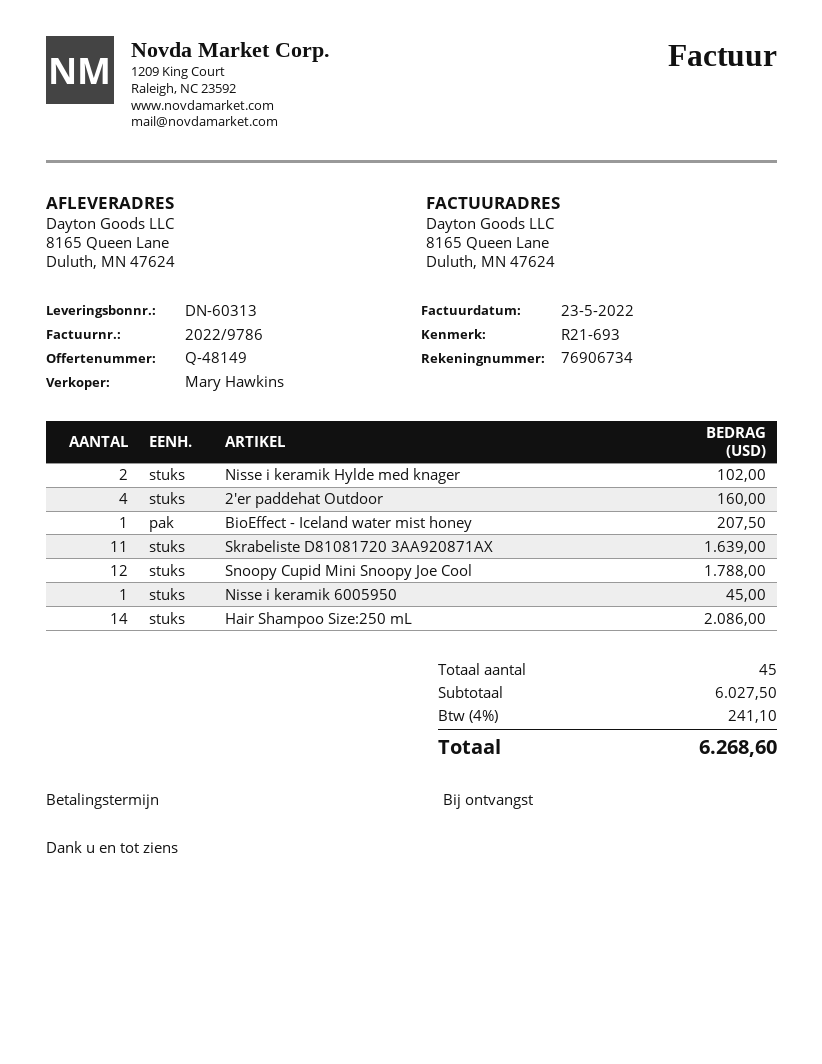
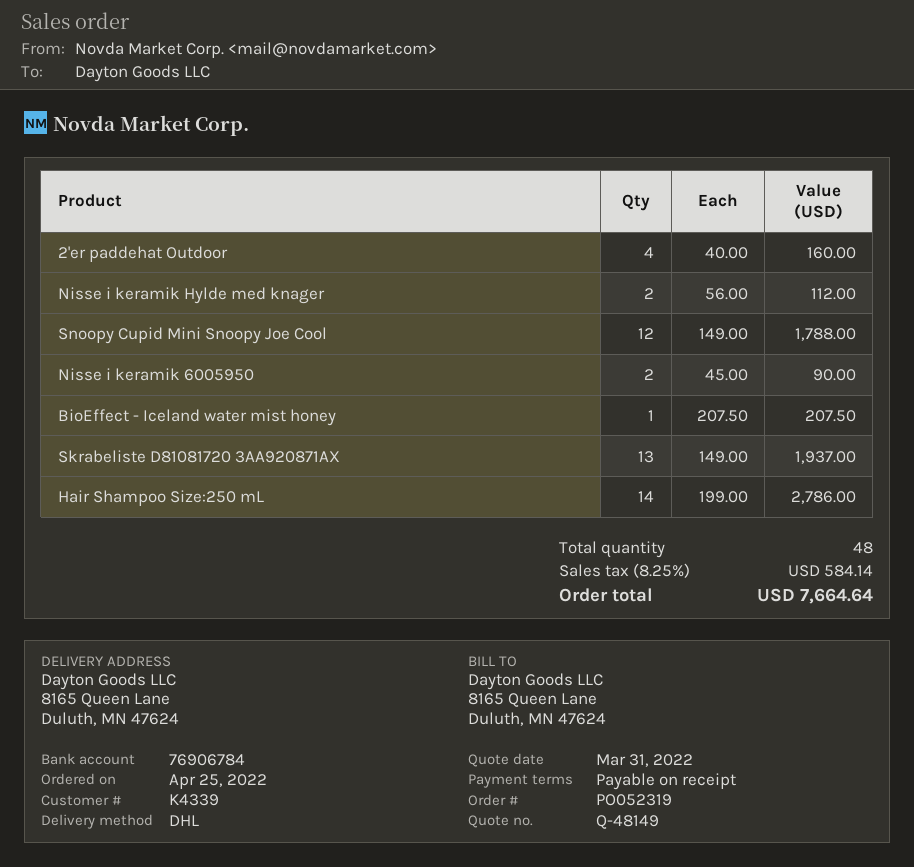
bank account: 76906734 -> 76906784
Nisse i keramik Hylde med knager: 2 for 102.00 -> 2 for 112.00
Skrabeliste D81081720 3AA920871AX: 11 for 1639.00 -> 13 for 1937.00
Nisse i keramik 6005950: 1 for 45.00 -> 2 for 90.00
Hair Shampoo Size:250 mL: 14 for 2086.00 -> 14 for 2786.00
total quantity: 45 -> 48
tax: 4% = 241.10 -> 8.25% = 584.14
total: 6268.60 -> 7664.64

